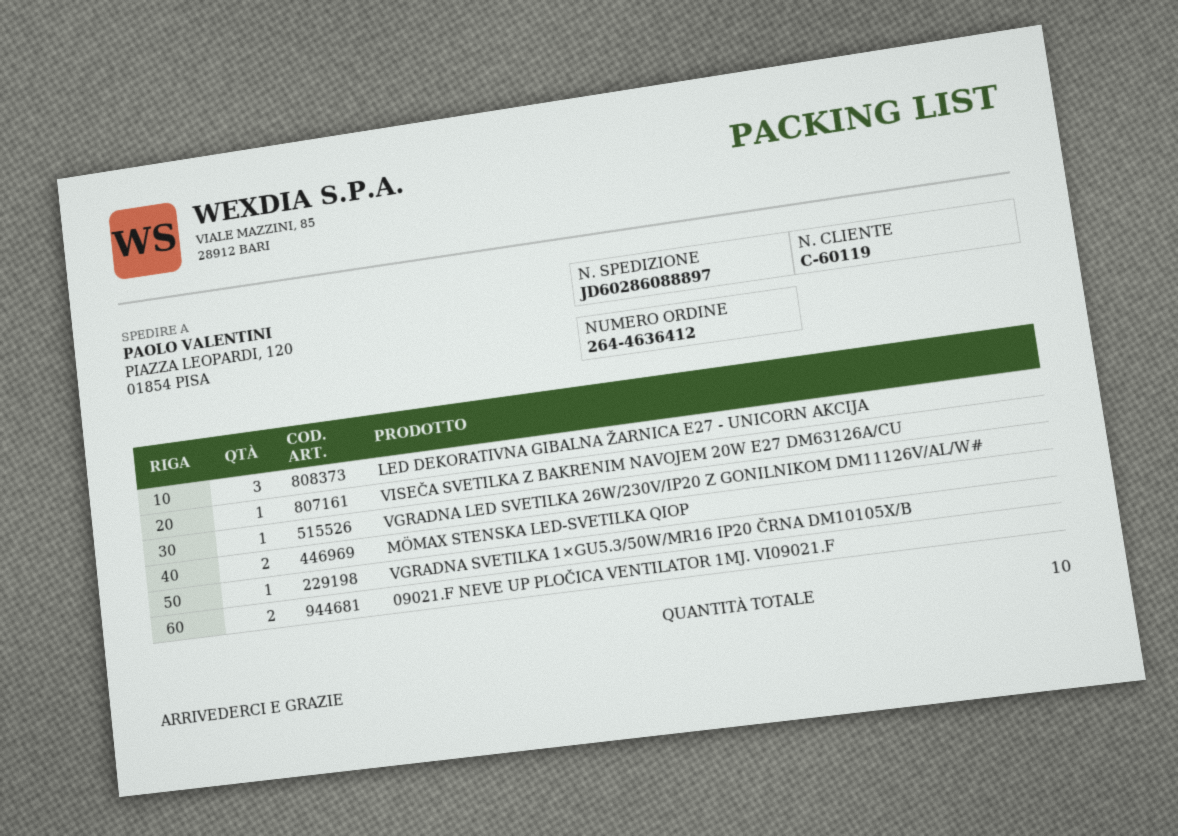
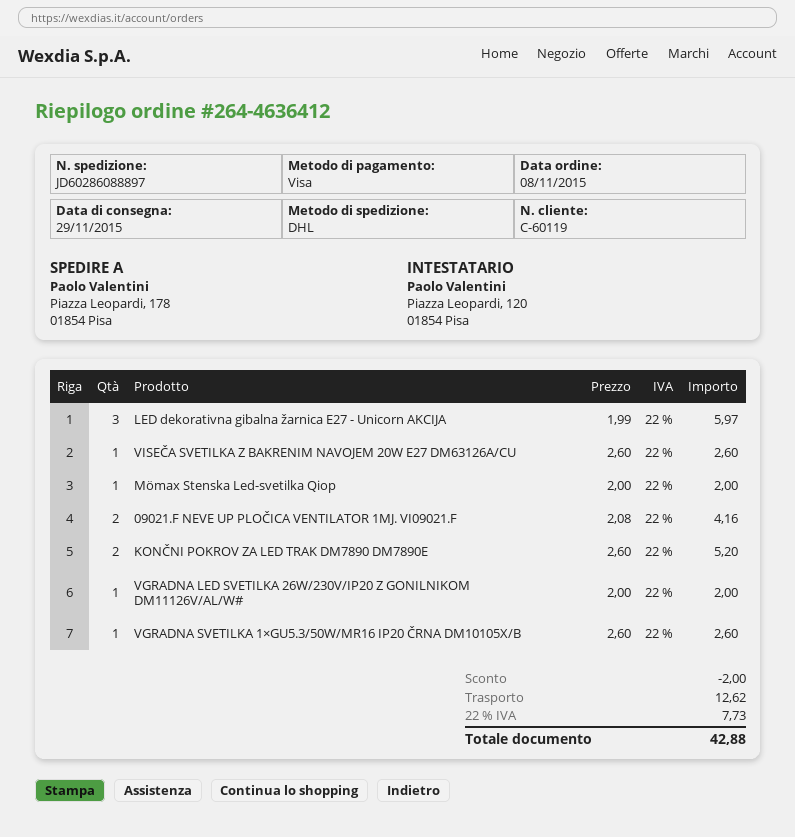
ship to: PIAZZA LEOPARDI, 120, 01854 PISA -> Piazza Leopardi, 178, 01854 Pisa
MÖMAX STENSKA LED-SVETILKA QIOP: 2 -> 1
KONČNI POKROV ZA LED TRAK DM7890 DM7890E: none -> 2

